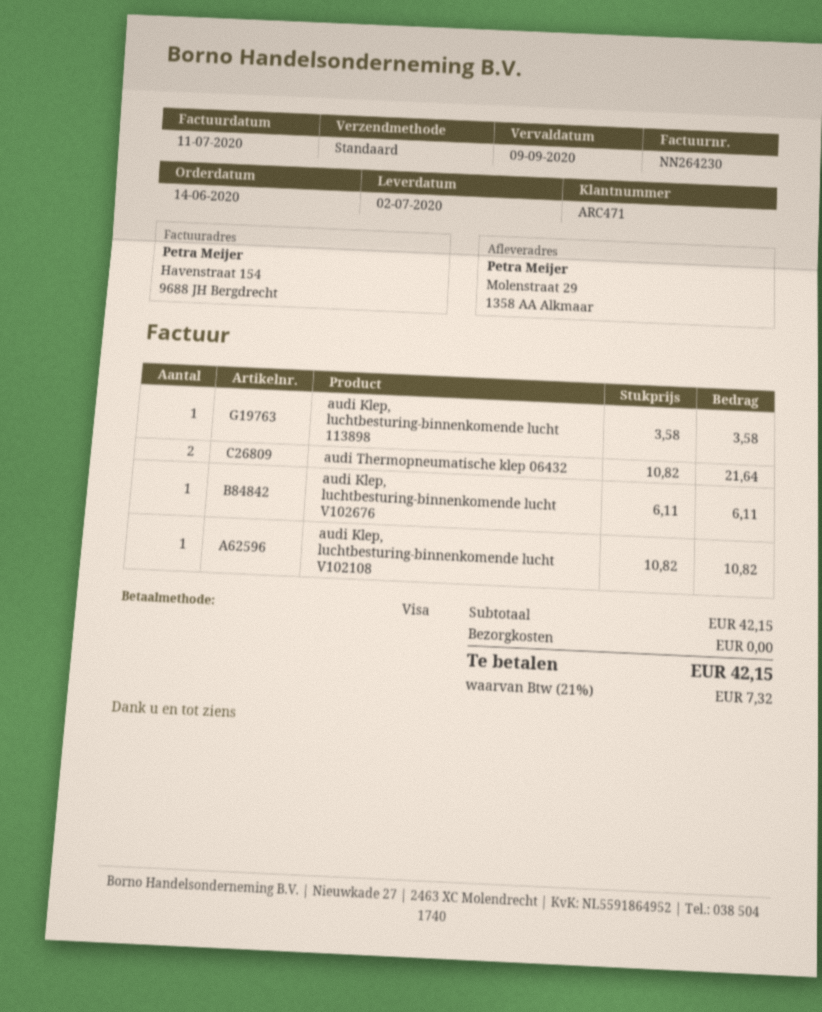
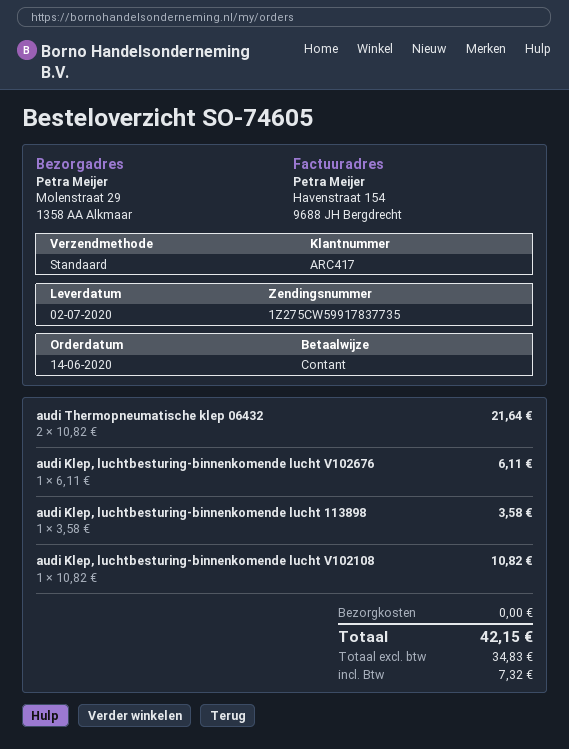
customer number: ARC471 -> ARC417
payment method: Visa -> cash

